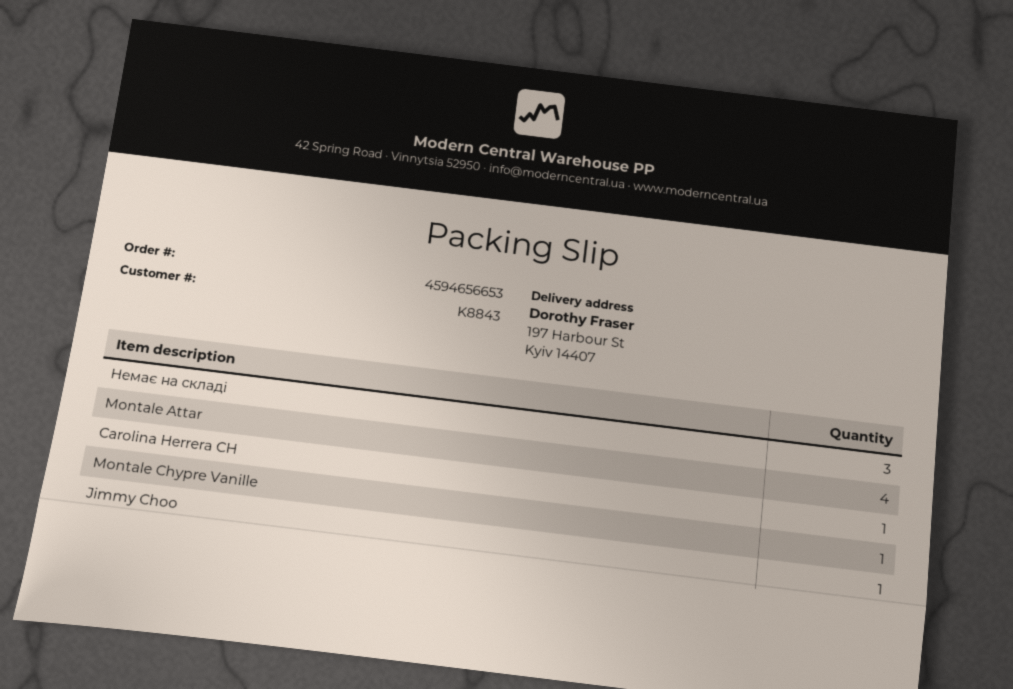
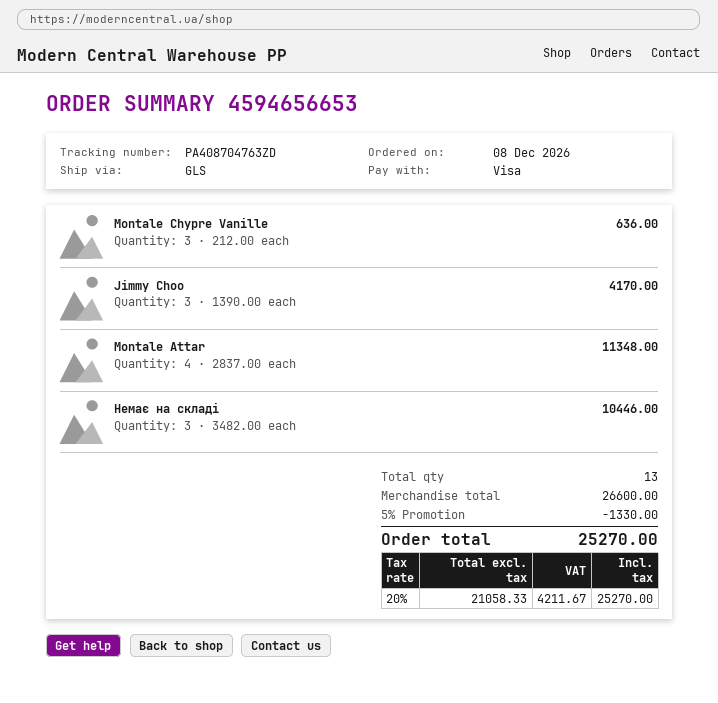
Carolina Herrera CH: 1 -> none
Montale Chypre Vanille: 1 -> 3
Jimmy Choo: 1 -> 3

